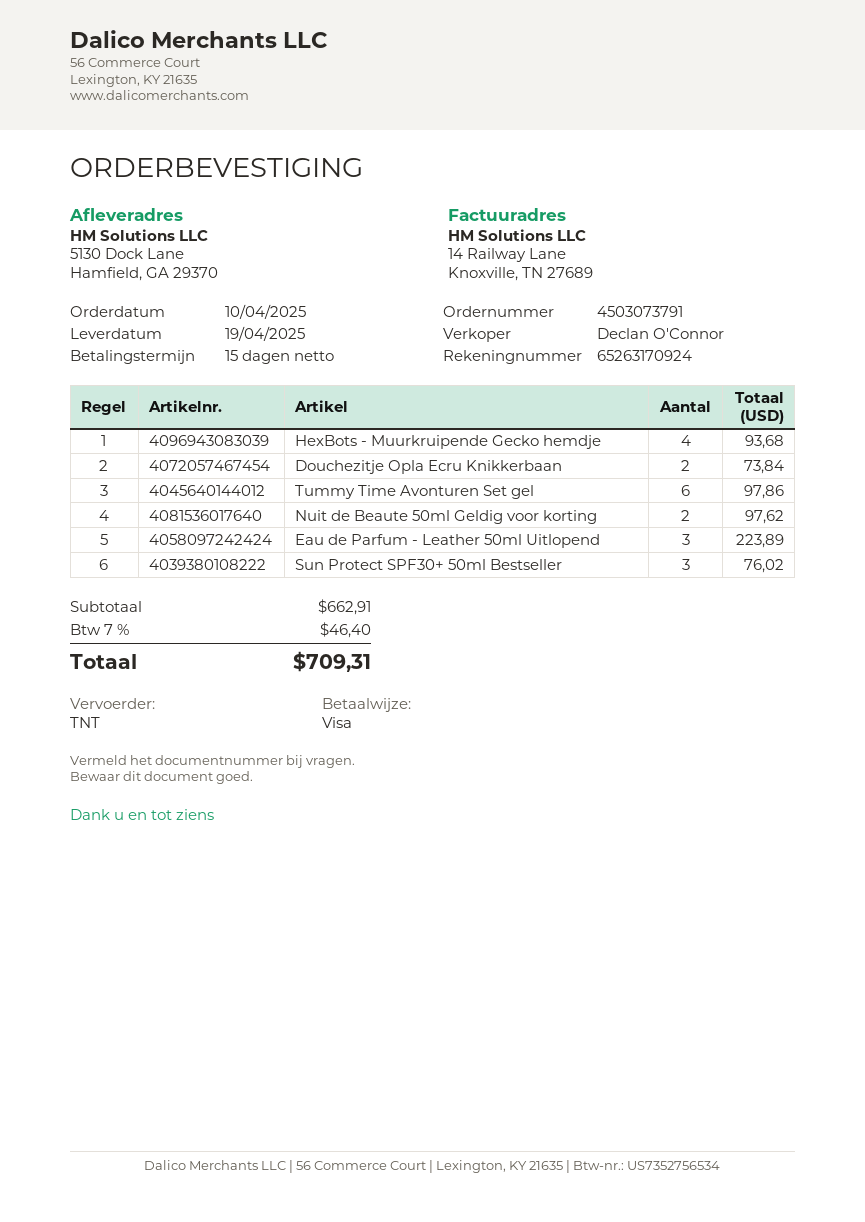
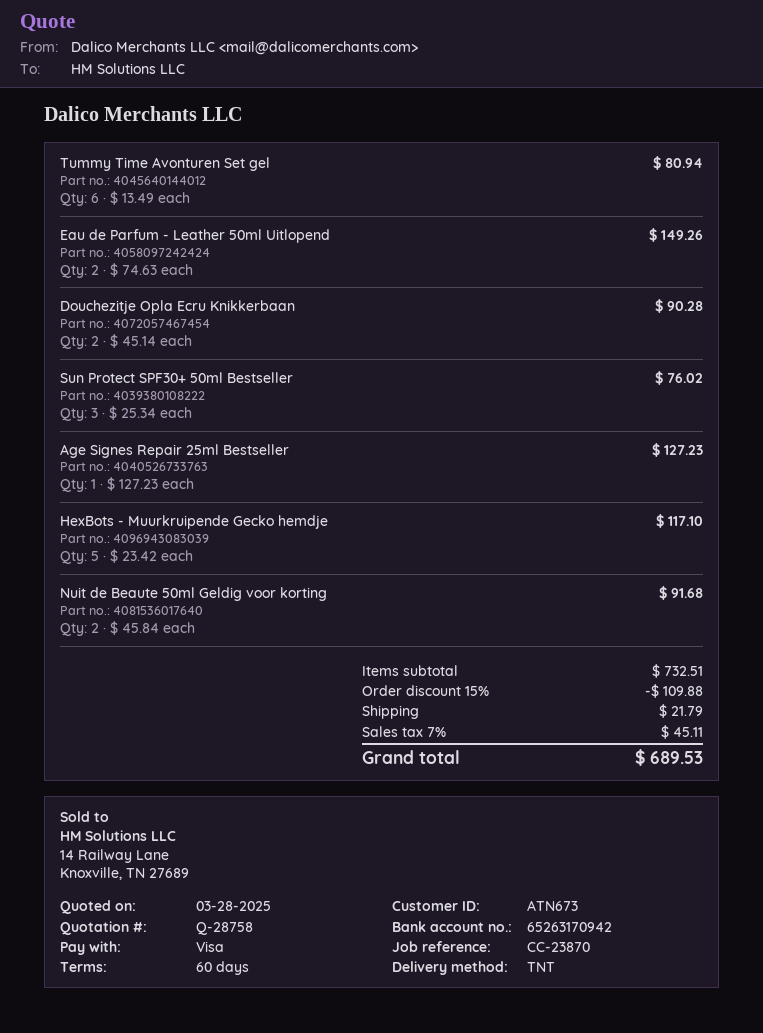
payment terms: 15 days -> 60 days
bank account: 65263170924 -> 65263170942
HexBots - Muurkruipende Gecko hemdje: 4 for 93.68 -> 5 for 117.10
Douchezitje Opla Ecru Knikkerbaan: 2 for 73.84 -> 2 for 90.28
Tummy Time Avonturen Set gel: 6 for 97.86 -> 6 for 80.94
Nuit de Beaute 50ml Geldig voor korting: 2 for 97.62 -> 2 for 91.68
Eau de Parfum - Leather 50ml Uitlopend: 3 for 223.89 -> 2 for 149.26
Age Signes Repair 25ml Bestseller: none -> 1 for 127.23
subtotal: 662.91 -> 732.51
discount: none -> 15% = 109.88
shipping: none -> 21.79
tax: 7% = 46.40 -> 7% = 45.11
total: 709.31 -> 689.53

